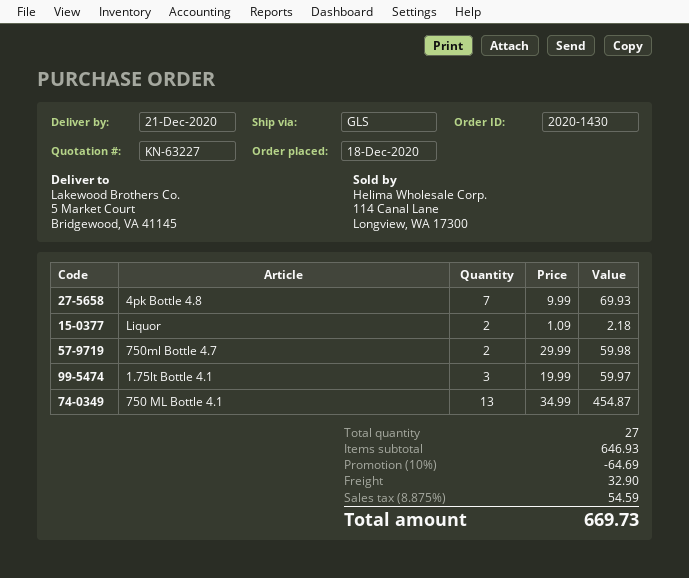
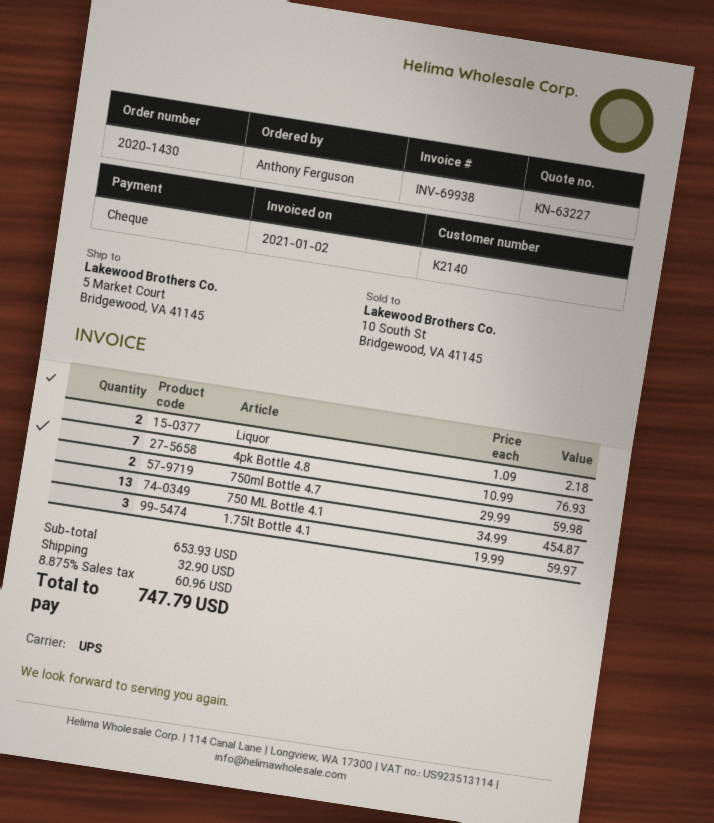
shipping method: GLS -> UPS
4pk Bottle 4.8: 7 x 9.99 = 69.93 -> 7 x 10.99 = 76.93
subtotal: 646.93 -> 653.93
discount: 10% = 64.69 -> none
tax: 8.875% = 54.59 -> 8.875% = 60.96
total: 669.73 -> 747.79

